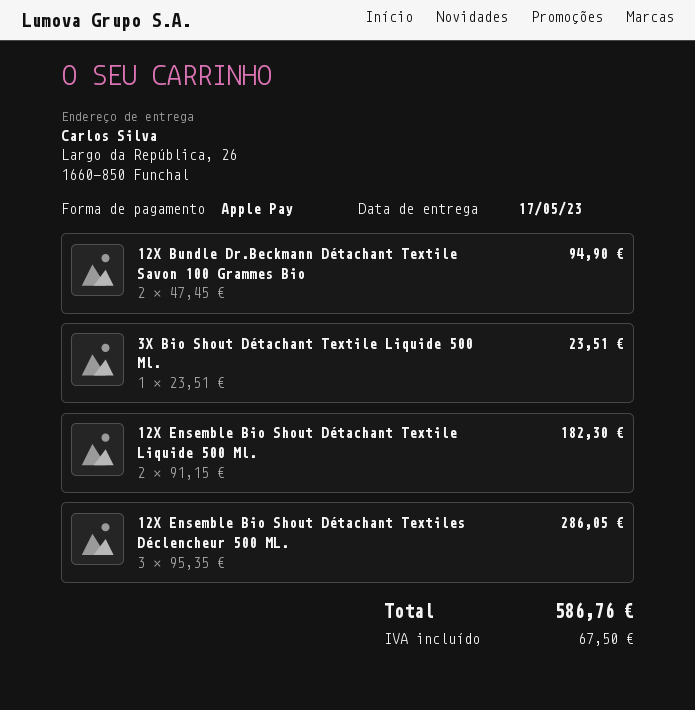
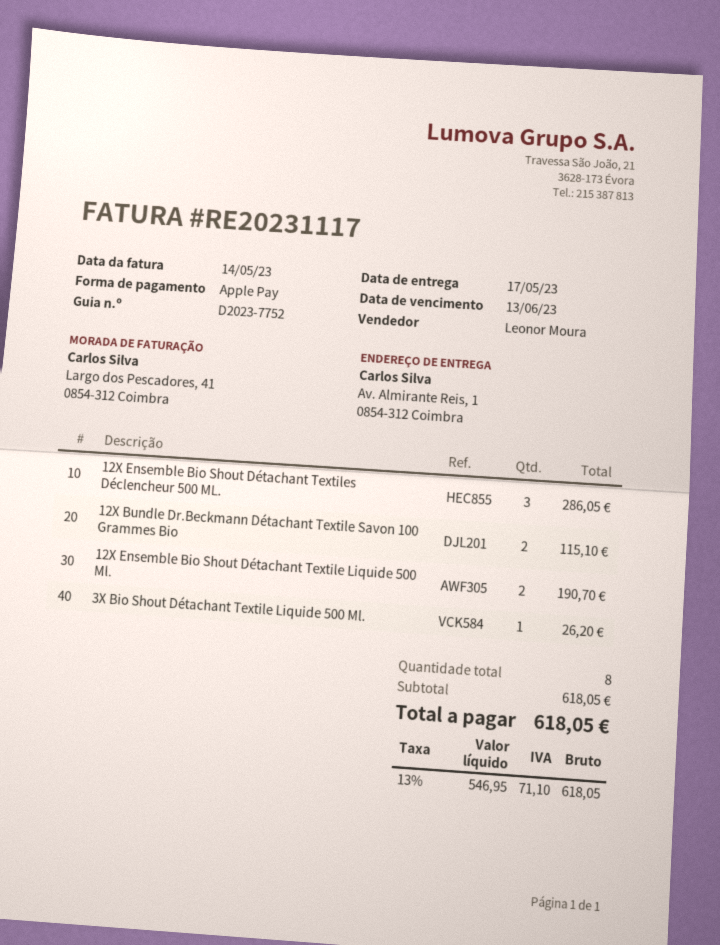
ship to: Largo da República, 26, 1660-850 Funchal -> Av. Almirante Reis, 1, 0854-312 Coimbra
12X Bundle Dr.Beckmann Détachant Textile Savon 100 Grammes Bio: 2 for 94.90 -> 2 for 115.10
3X Bio Shout Détachant Textile Liquide 500 Ml.: 1 for 23.51 -> 1 for 26.20
12X Ensemble Bio Shout Détachant Textile Liquide 500 Ml.: 2 for 182.30 -> 2 for 190.70
tax: 67.50 -> 71.10
total: 586.76 -> 618.05

